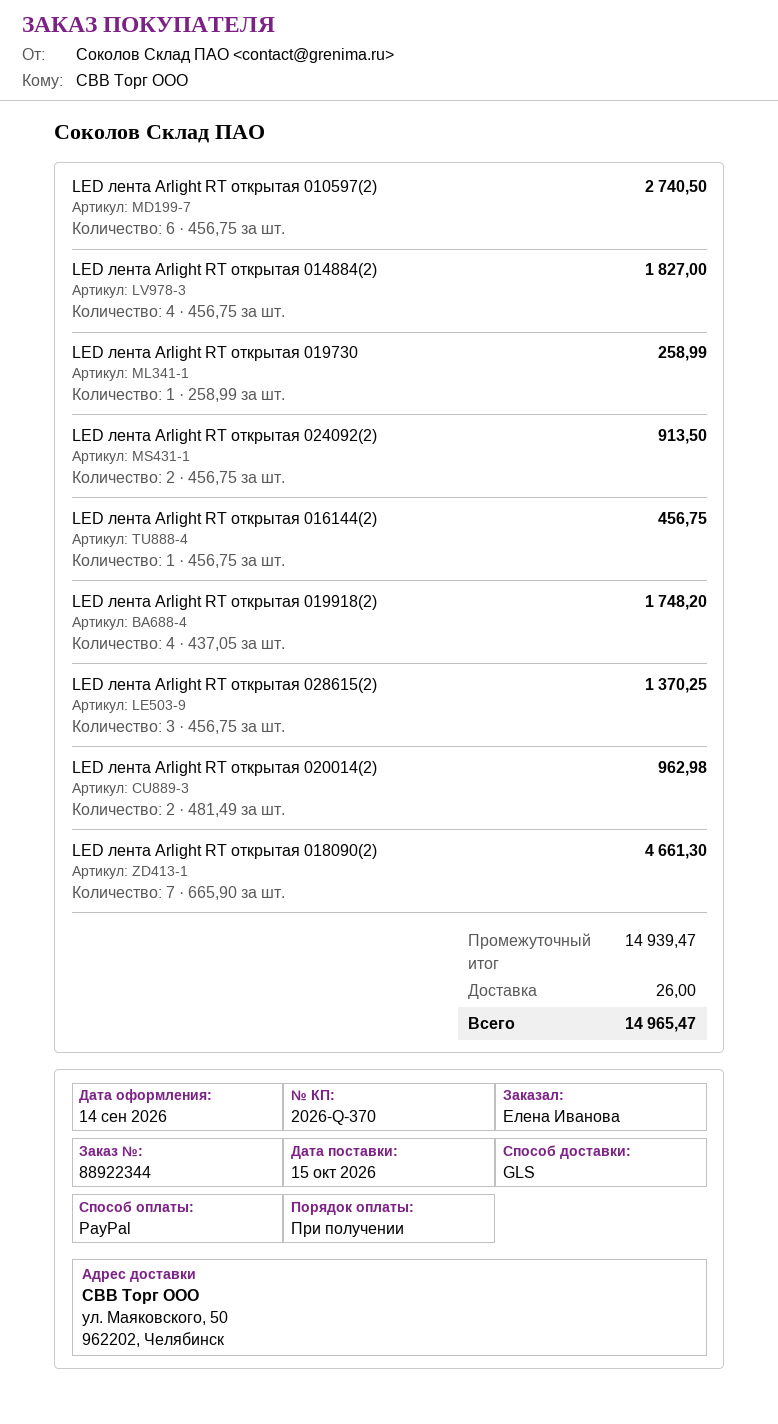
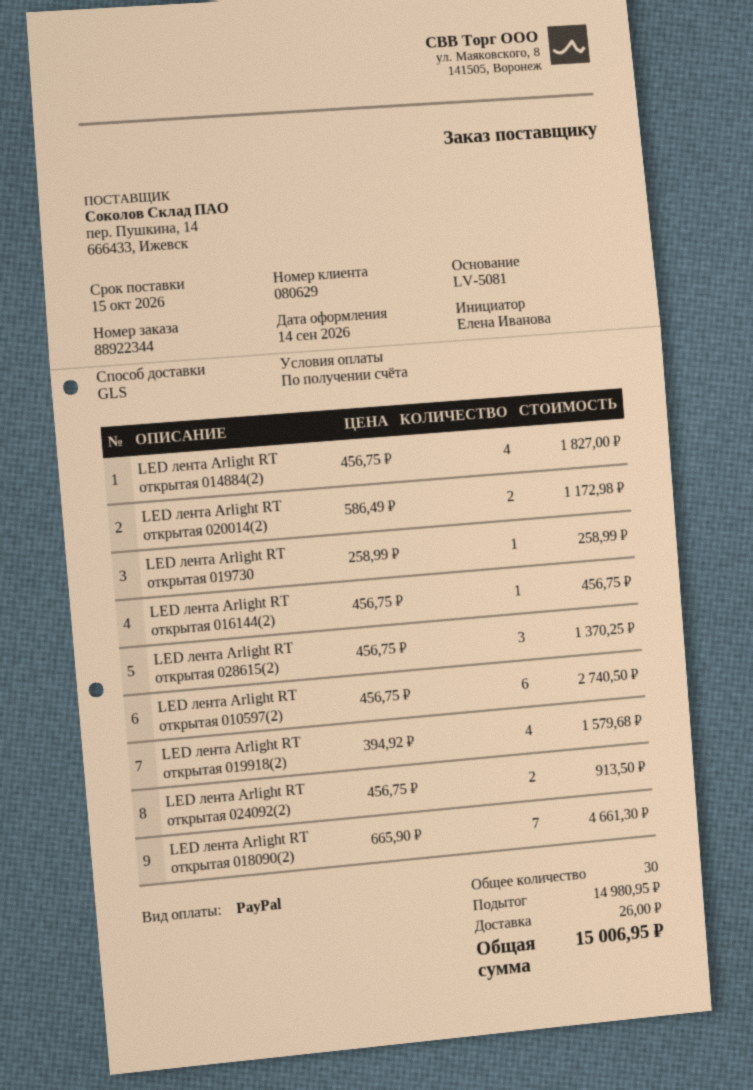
LED лента Arlight RT открытая 019918(2): 4 x 437.05 = 1748.20 -> 4 x 394.92 = 1579.68
LED лента Arlight RT открытая 020014(2): 2 x 481.49 = 962.98 -> 2 x 586.49 = 1172.98
subtotal: 14939.47 -> 14980.95
total: 14965.47 -> 15006.95

